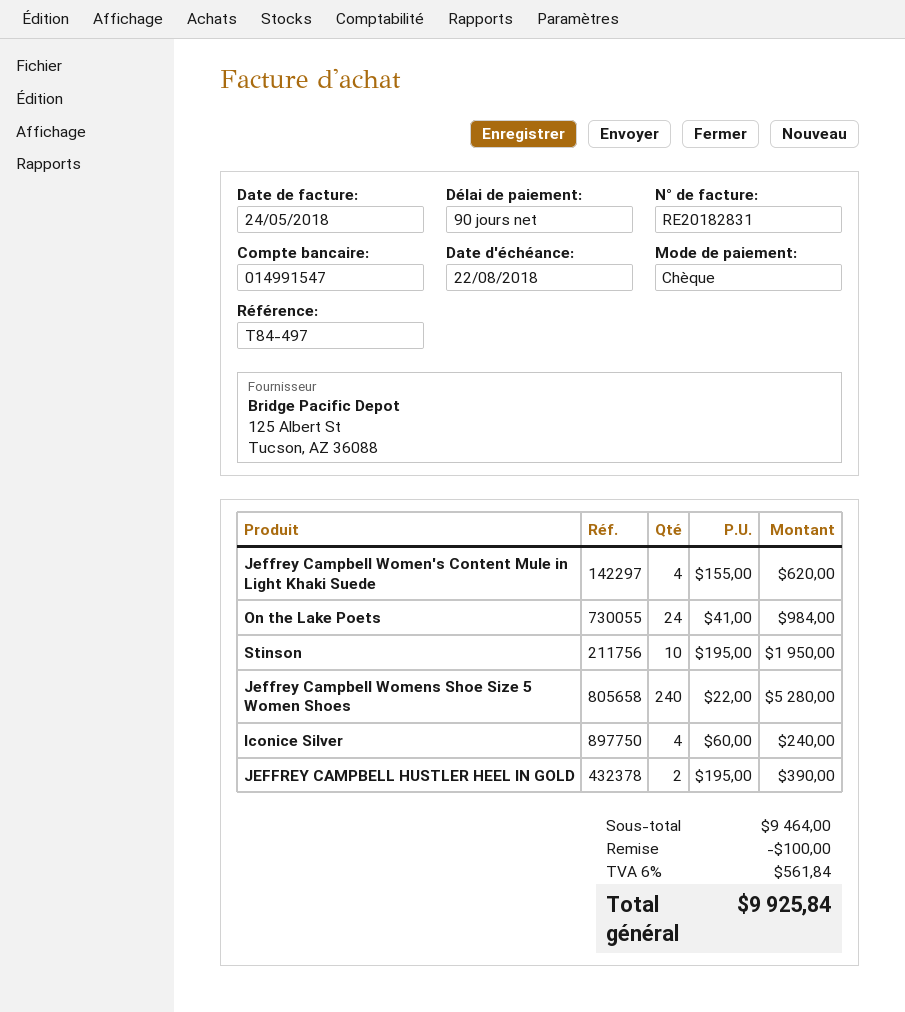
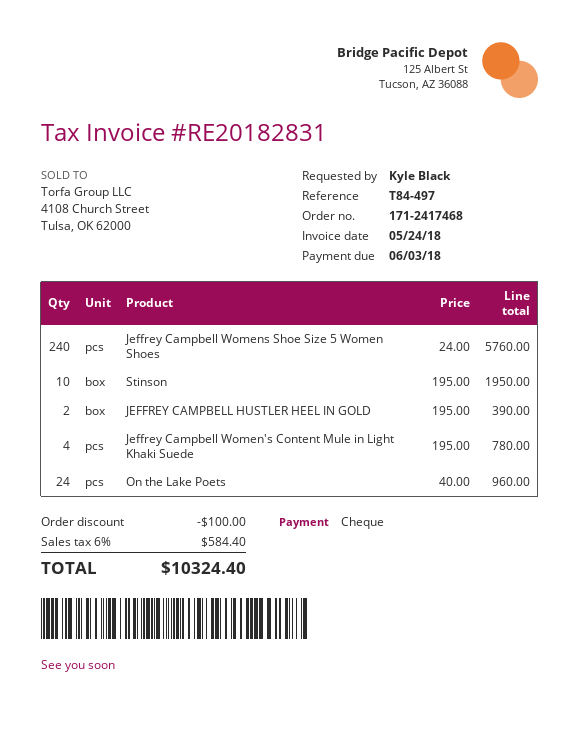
due date: 2018-08-22 -> 2018-06-03
Jeffrey Campbell Women's Content Mule in Light Khaki Suede: 4 x 155.00 = 620.00 -> 4 x 195.00 = 780.00
On the Lake Poets: 24 x 41.00 = 984.00 -> 24 x 40.00 = 960.00
Jeffrey Campbell Womens Shoe Size 5 Women Shoes: 240 x 22.00 = 5280.00 -> 240 x 24.00 = 5760.00
Iconice Silver: 4 x 60.00 = 240.00 -> none
tax: 6% = 561.84 -> 6% = 584.40
total: 9925.84 -> 10324.40

